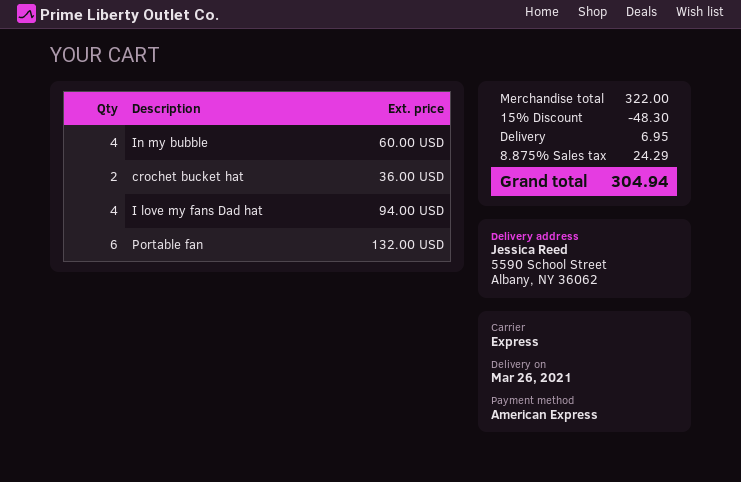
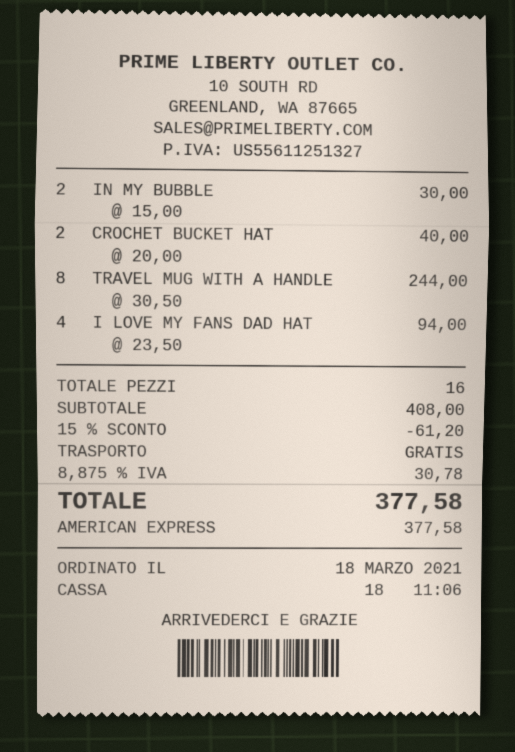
In my bubble: 4 for 60.00 -> 2 for 30.00
crochet bucket hat: 2 for 36.00 -> 2 for 40.00
Portable fan: 6 for 132.00 -> none
TRAVEL MUG WITH A HANDLE: none -> 8 for 244.00
subtotal: 322.00 -> 408.00
discount: 15% = 48.30 -> 15% = 61.20
shipping: 6.95 -> 0.00
tax: 8.875% = 24.29 -> 8.875% = 30.78
total: 304.94 -> 377.58

